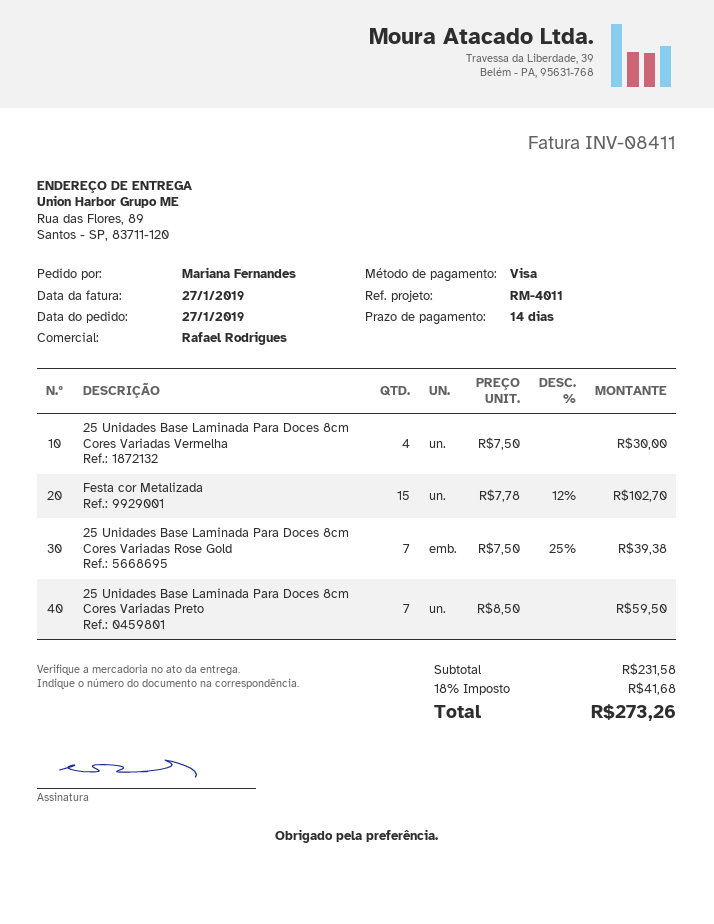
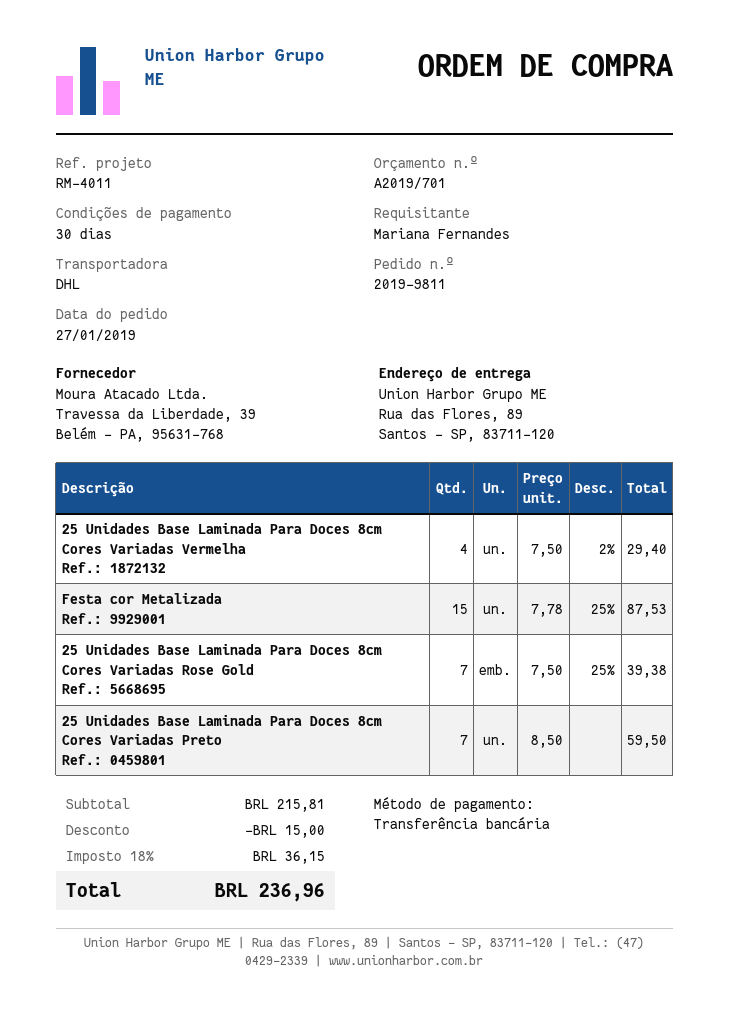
payment terms: 14 days -> 30 days
payment method: Visa -> bank transfer
25 Unidades Base Laminada Para Doces 8cm Cores Variadas Vermelha: 4 x 7.50 = 30.00 -> 4 x 7.50 - 2% = 29.40
Festa cor Metalizada: 15 x 7.78 - 12% = 102.70 -> 15 x 7.78 - 25% = 87.53
subtotal: 231.58 -> 215.81
discount: none -> 15.00
tax: 18% = 41.68 -> 18% = 36.15
total: 273.26 -> 236.96

